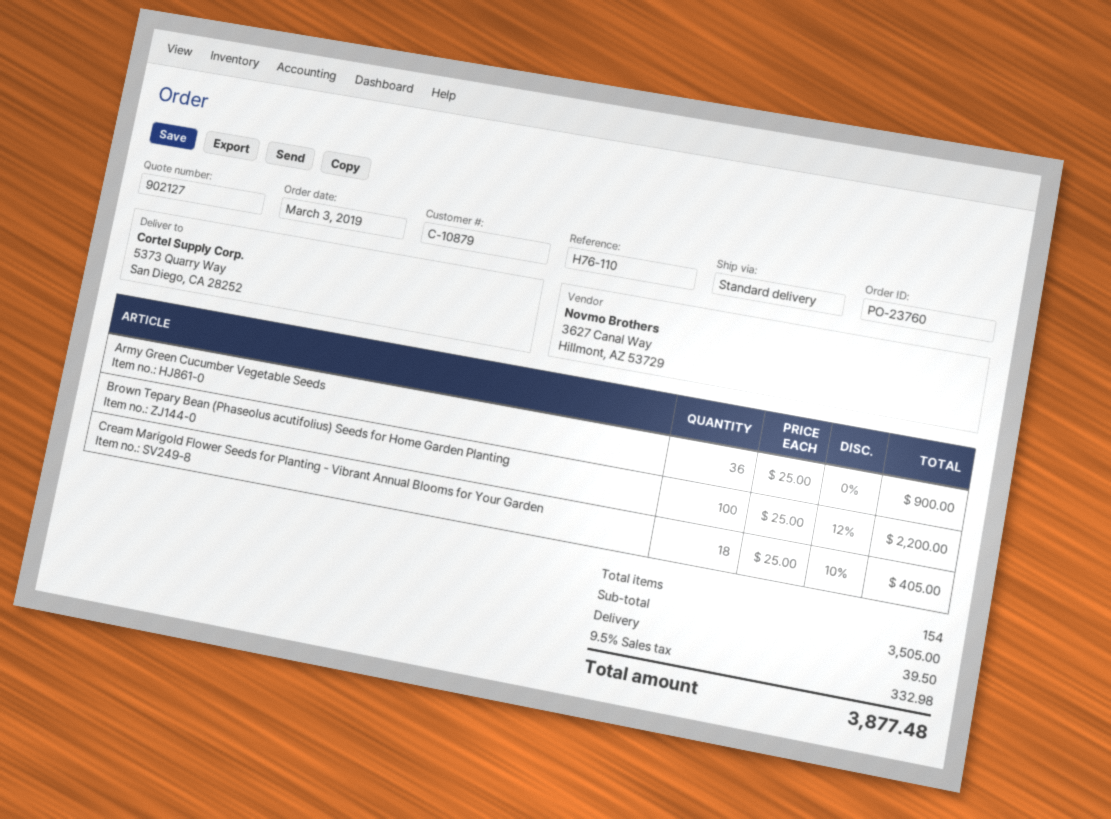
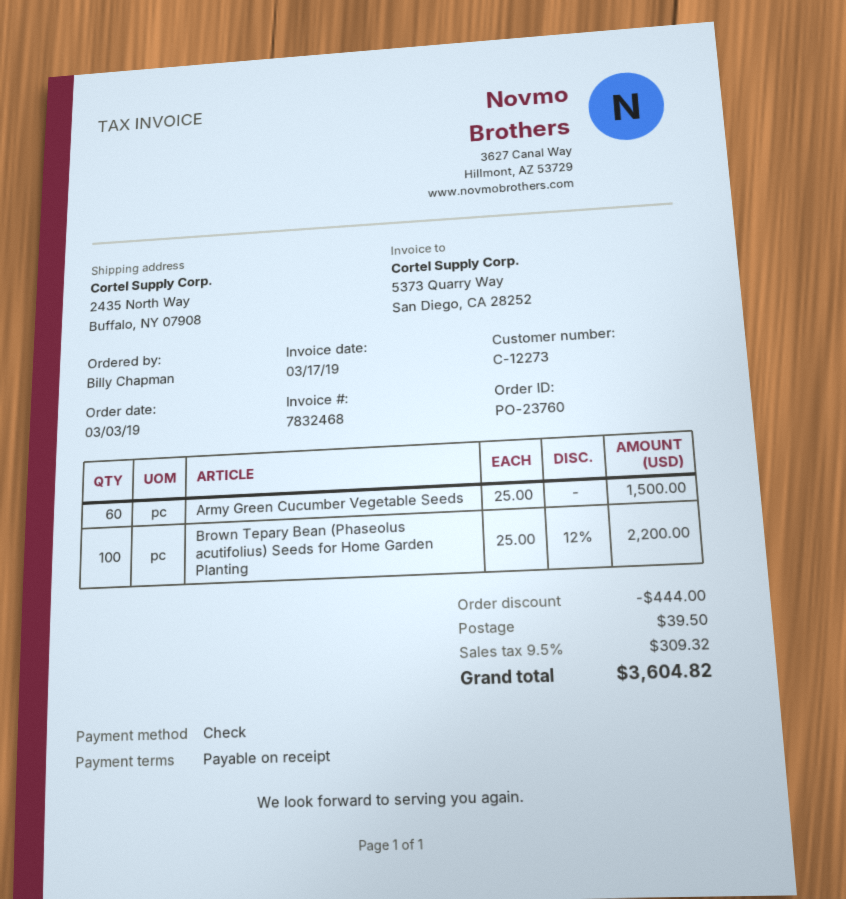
customer number: C-10879 -> C-12273
ship to: 5373 Quarry Way, San Diego, CA 28252 -> 2435 North Way, Buffalo, NY 07908
Army Green Cucumber Vegetable Seeds: 36 x 25.00 = 900.00 -> 60 x 25.00 = 1500.00
Cream Marigold Flower Seeds for Planting - Vibrant Annual Blooms for Your Garden: 18 x 25.00 - 10% = 405.00 -> none
discount: none -> 444.00
tax: 9.5% = 332.98 -> 9.5% = 309.32
total: 3877.48 -> 3604.82

